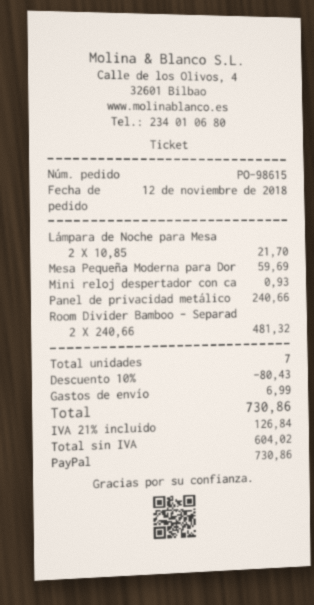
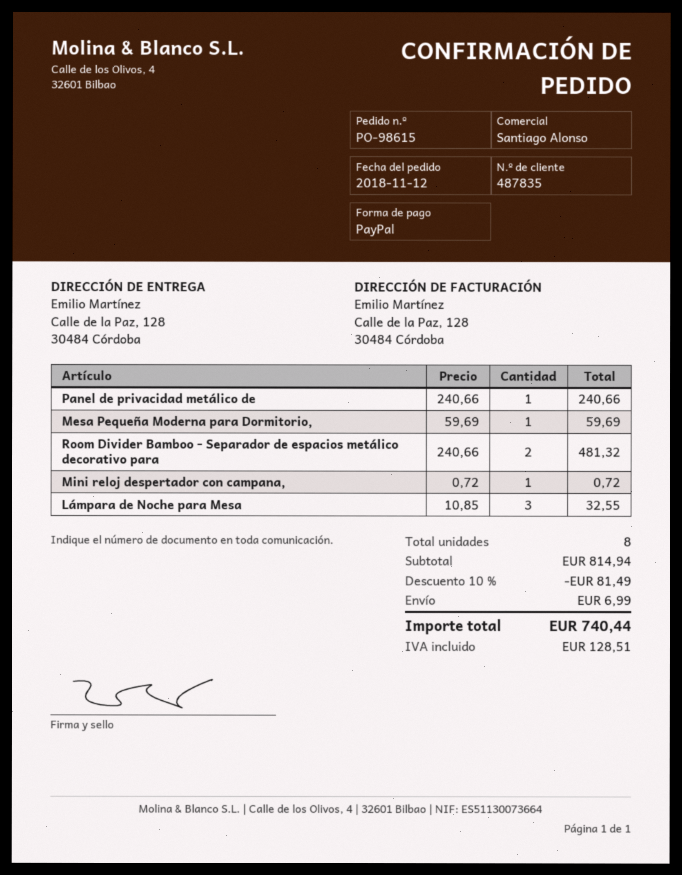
Lámpara de Noche para Mesa: 2 x 10.85 = 21.70 -> 3 x 10.85 = 32.55
Mini reloj despertador con ca: 1 x 0.93 = 0.93 -> 1 x 0.72 = 0.72
total quantity: 7 -> 8
discount: 10% = 80.43 -> 10% = 81.49
tax: 126.84 -> 128.51
total: 730.86 -> 740.44

